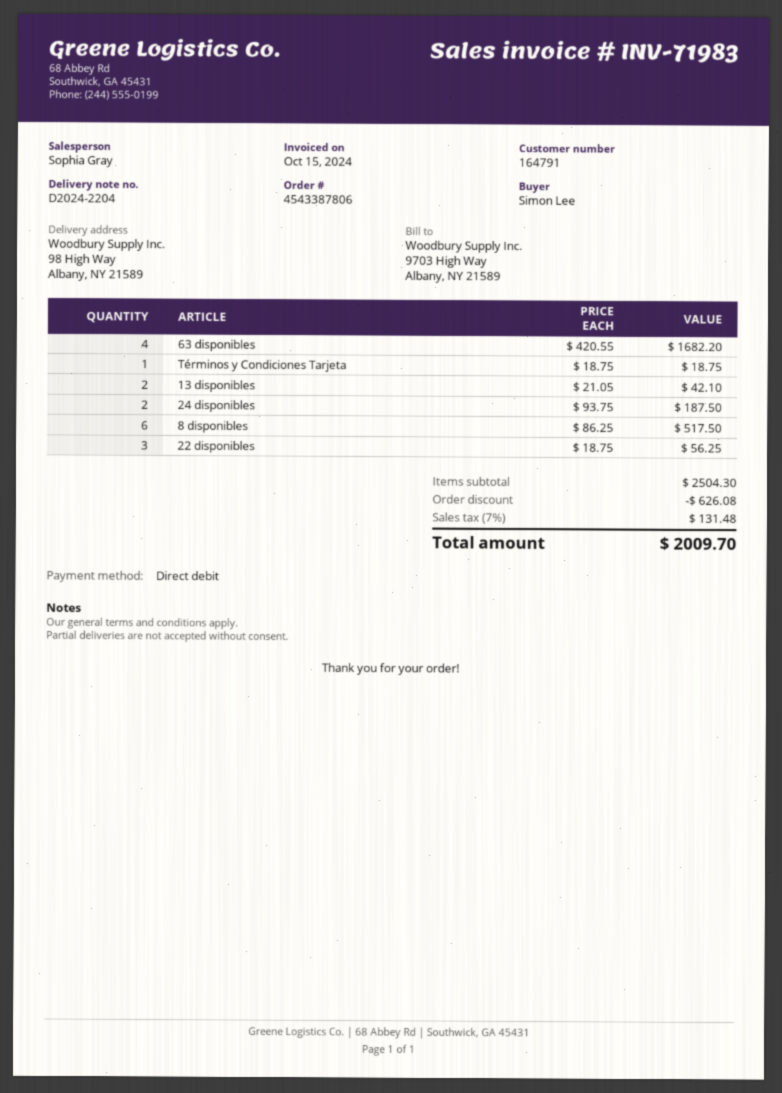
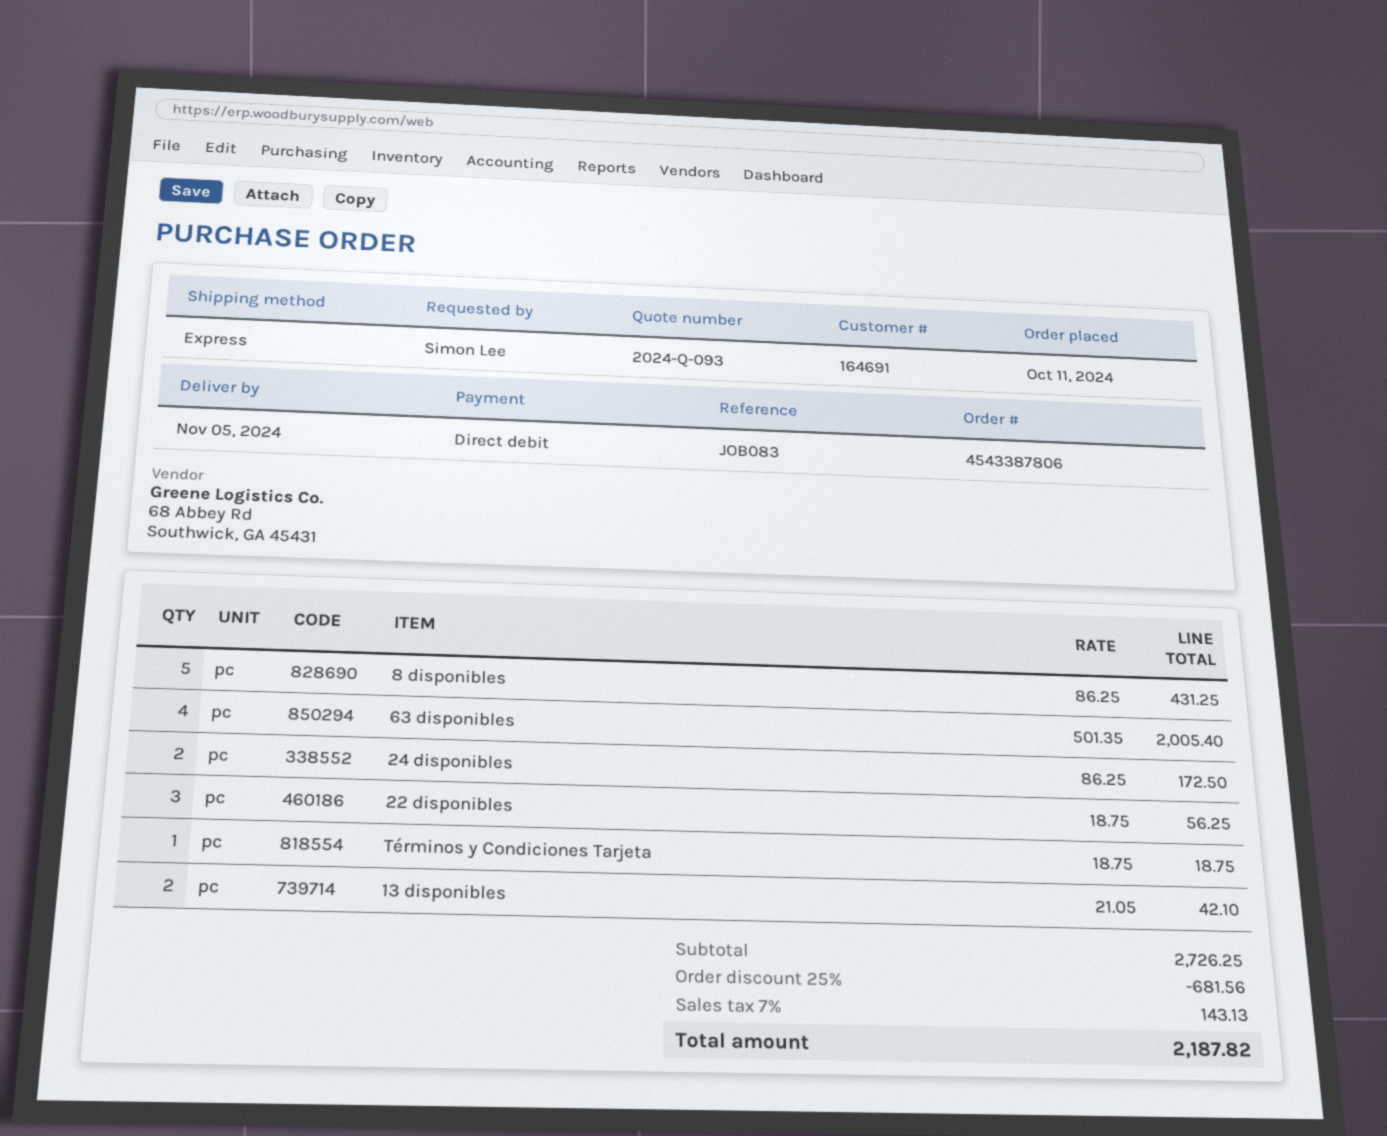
customer number: 164791 -> 164691
63 disponibles: 4 x 420.55 = 1682.20 -> 4 x 501.35 = 2005.40
24 disponibles: 2 x 93.75 = 187.50 -> 2 x 86.25 = 172.50
8 disponibles: 6 x 86.25 = 517.50 -> 5 x 86.25 = 431.25
subtotal: 2504.30 -> 2726.25
discount: 626.08 -> 681.56
tax: 7% = 131.48 -> 7% = 143.13
total: 2009.70 -> 2187.82

